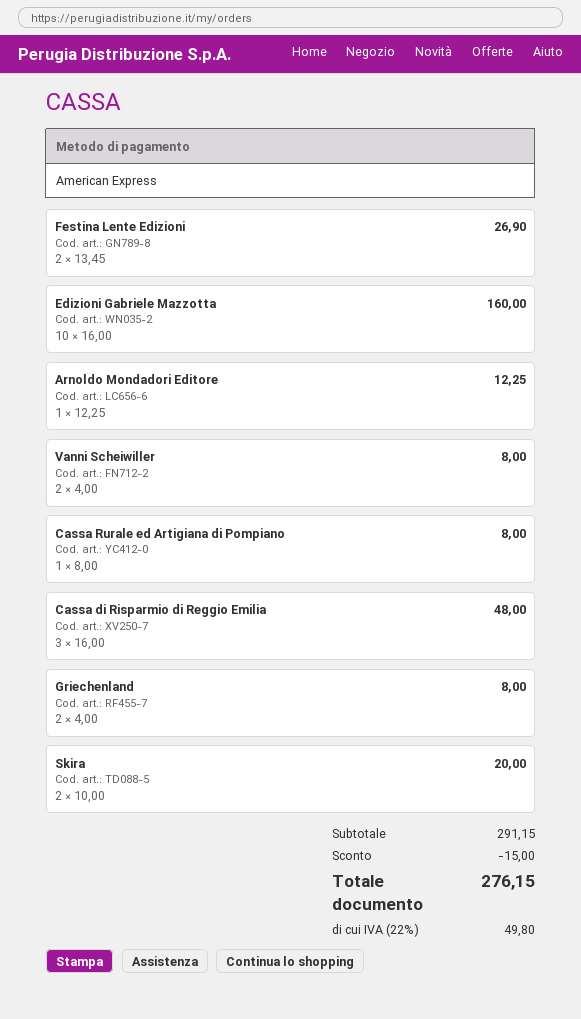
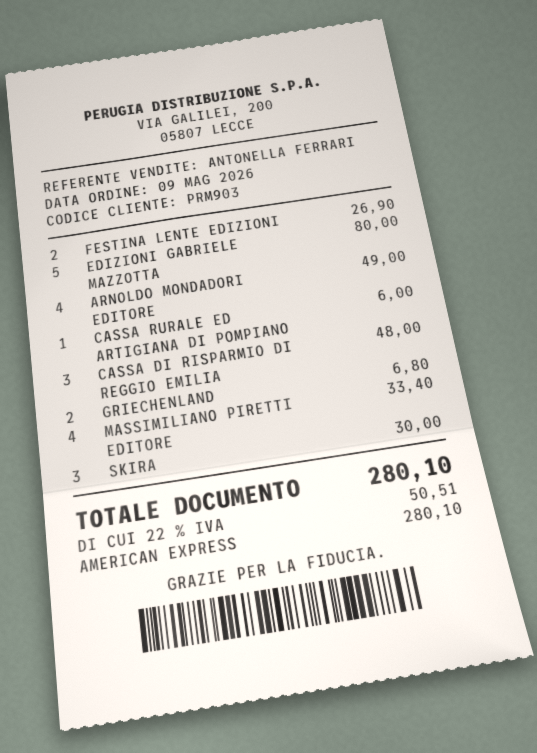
Edizioni Gabriele Mazzotta: 10 for 160.00 -> 5 for 80.00
Arnoldo Mondadori Editore: 1 for 12.25 -> 4 for 49.00
Vanni Scheiwiller: 2 for 8.00 -> none
Cassa Rurale ed Artigiana di Pompiano: 1 for 8.00 -> 1 for 6.00
Griechenland: 2 for 8.00 -> 2 for 6.80
Skira: 2 for 20.00 -> 3 for 30.00
MASSIMILIANO PIRETTI EDITORE: none -> 4 for 33.40
discount: 15.00 -> none
tax: 22% = 49.80 -> 22% = 50.51
total: 276.15 -> 280.10

